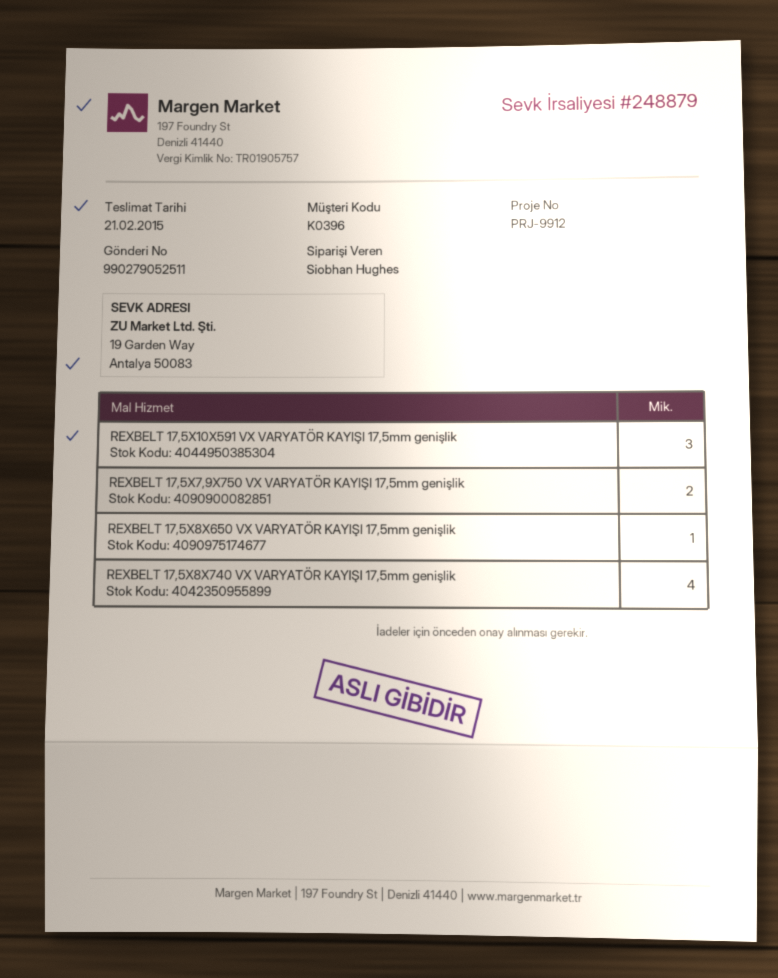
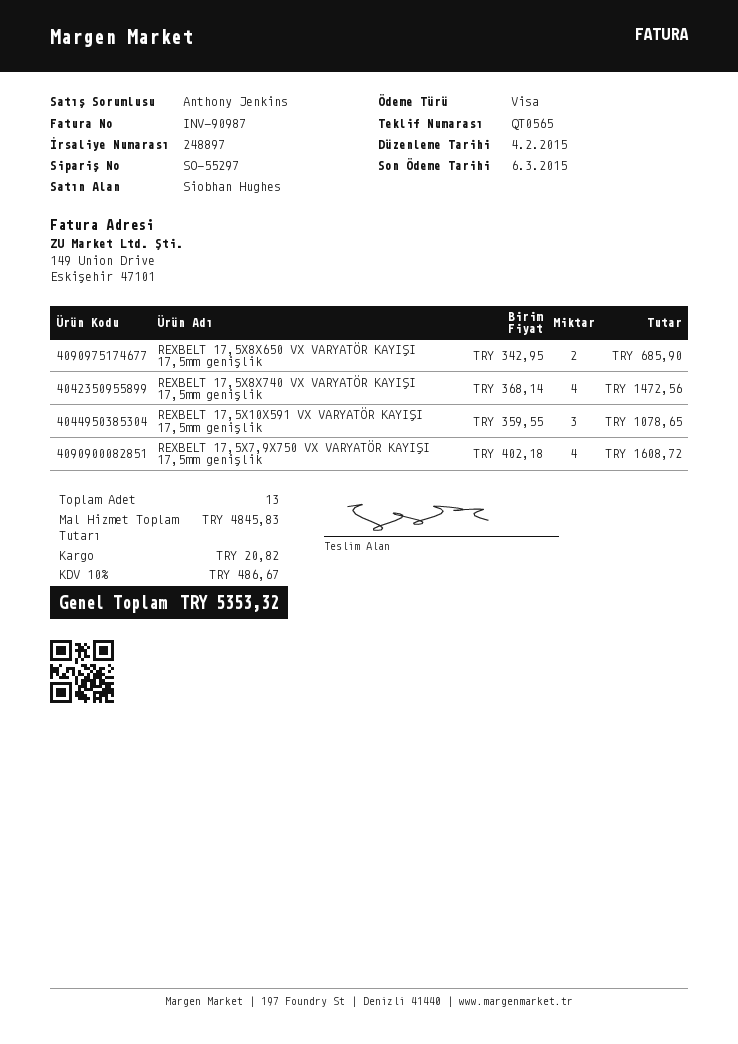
delivery note number: 248879 -> 248897
REXBELT 17,5X7,9X750 VX VARYATÖR KAYIŞI 17,5mm genişlik: 2 -> 4
REXBELT 17,5X8X650 VX VARYATÖR KAYIŞI 17,5mm genişlik: 1 -> 2

